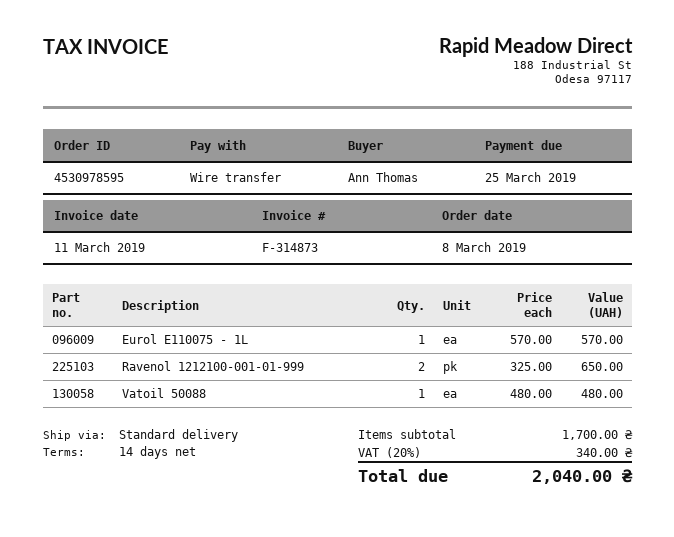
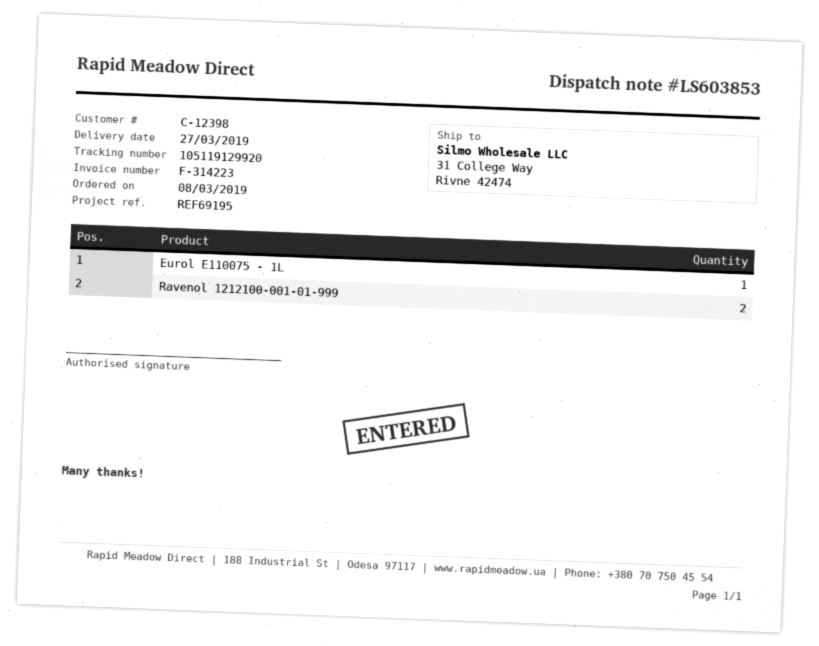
invoice number: F-314873 -> F-314223
Vatoil 50088: 1 -> none

